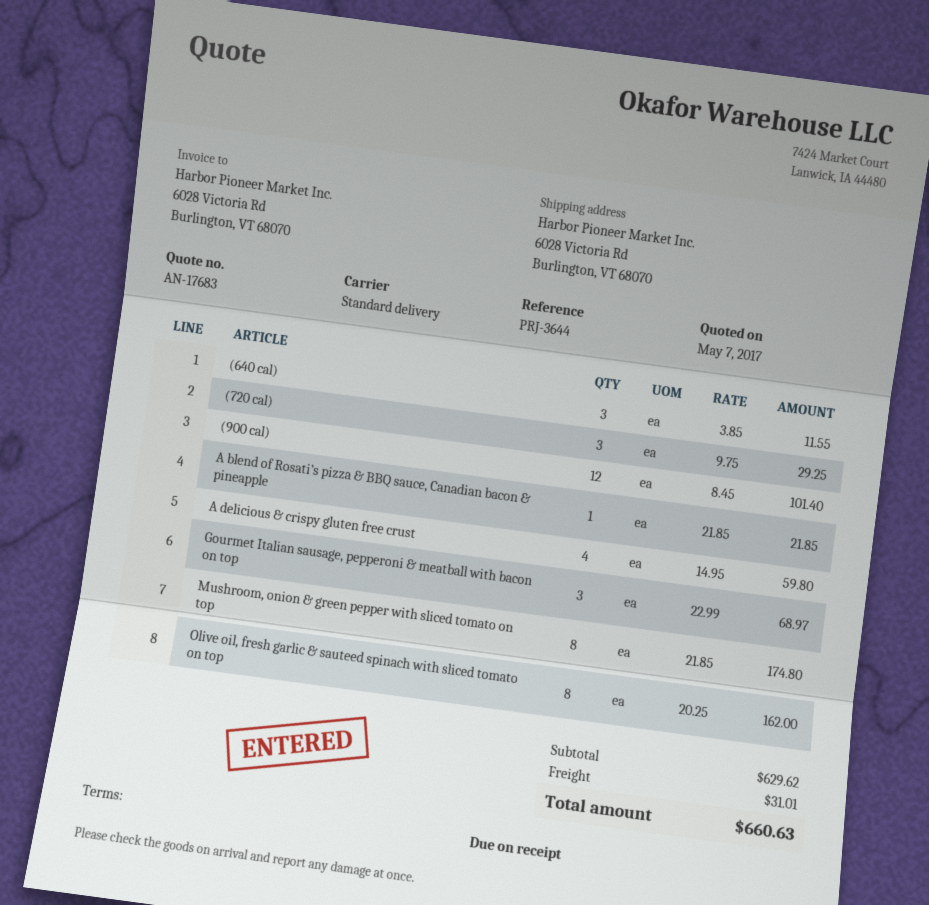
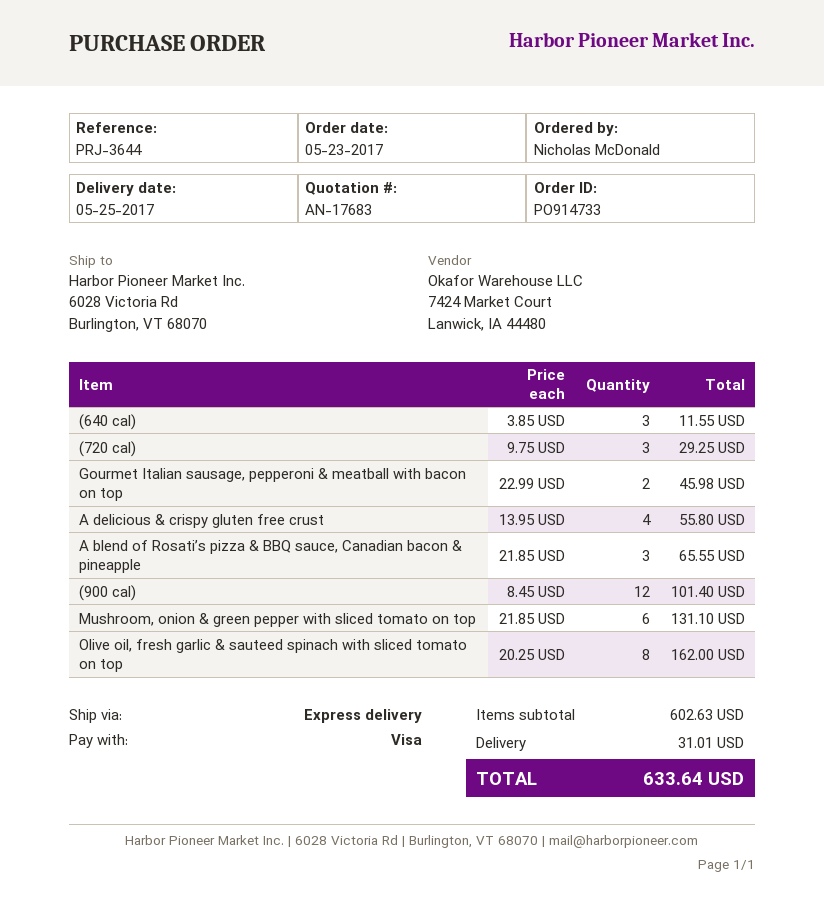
shipping method: standard -> express
A blend of Rosati’s pizza & BBQ sauce, Canadian bacon & pineapple: 1 x 21.85 = 21.85 -> 3 x 21.85 = 65.55
A delicious & crispy gluten free crust: 4 x 14.95 = 59.80 -> 4 x 13.95 = 55.80
Gourmet Italian sausage, pepperoni & meatball with bacon on top: 3 x 22.99 = 68.97 -> 2 x 22.99 = 45.98
Mushroom, onion & green pepper with sliced tomato on top: 8 x 21.85 = 174.80 -> 6 x 21.85 = 131.10
subtotal: 629.62 -> 602.63
total: 660.63 -> 633.64

